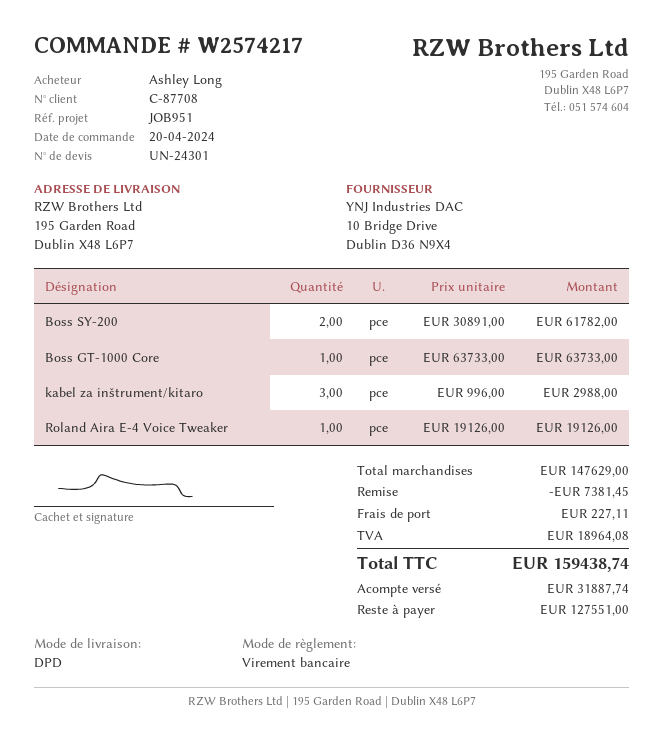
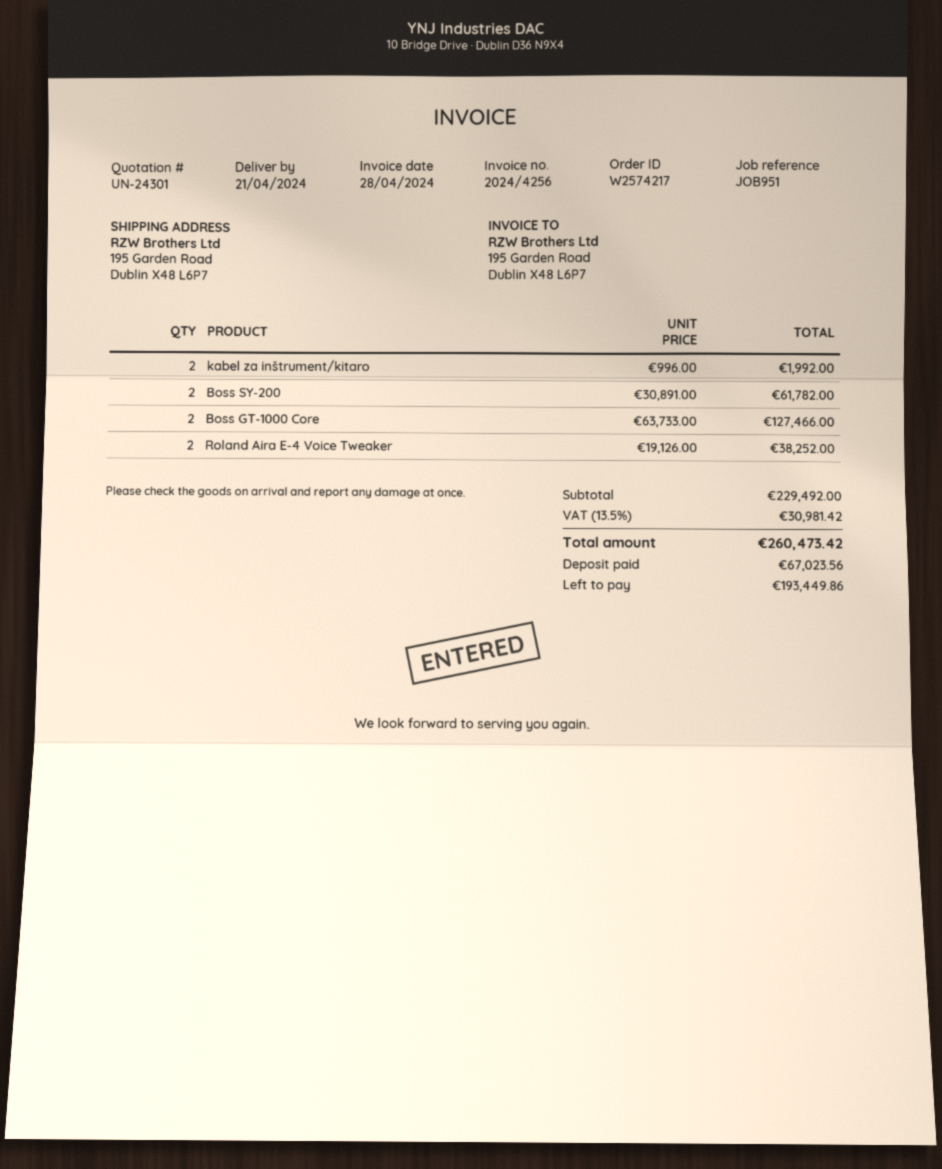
Boss GT-1000 Core: 1 x 63733.00 = 63733.00 -> 2 x 63733.00 = 127466.00
kabel za inštrument/kitaro: 3 x 996.00 = 2988.00 -> 2 x 996.00 = 1992.00
Roland Aira E-4 Voice Tweaker: 1 x 19126.00 = 19126.00 -> 2 x 19126.00 = 38252.00
subtotal: 147629.00 -> 229492.00
discount: 7381.45 -> none
shipping: 227.11 -> none
tax: 18964.08 -> 30981.42
total: 159438.74 -> 260473.42
deposit: 31887.74 -> 67023.56
balance: 127551.00 -> 193449.86

